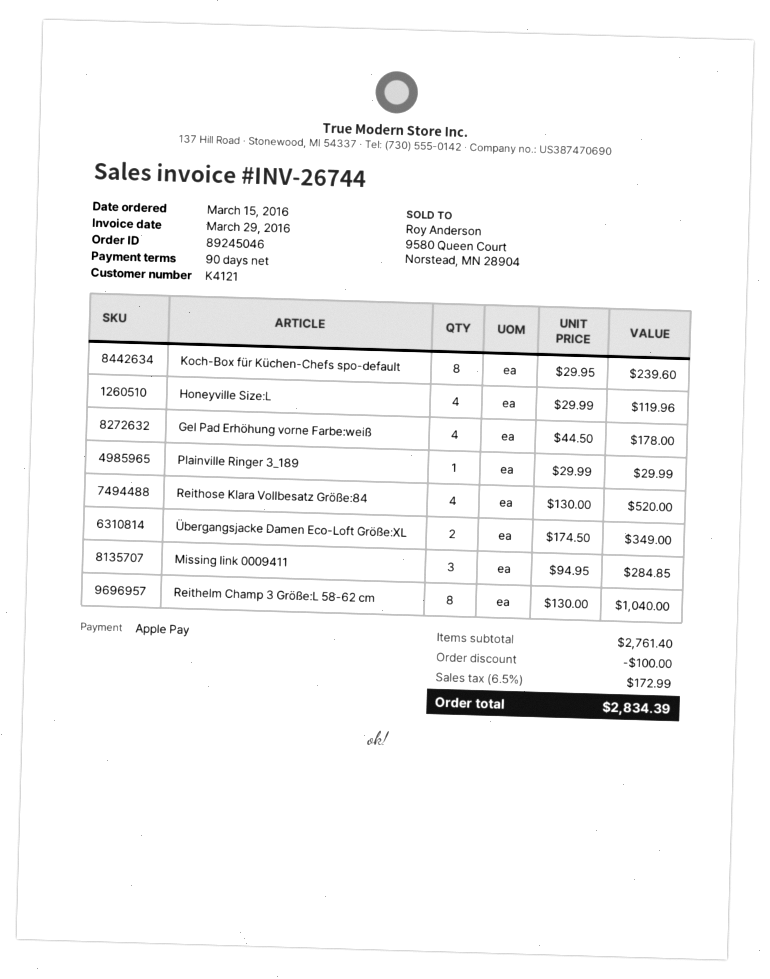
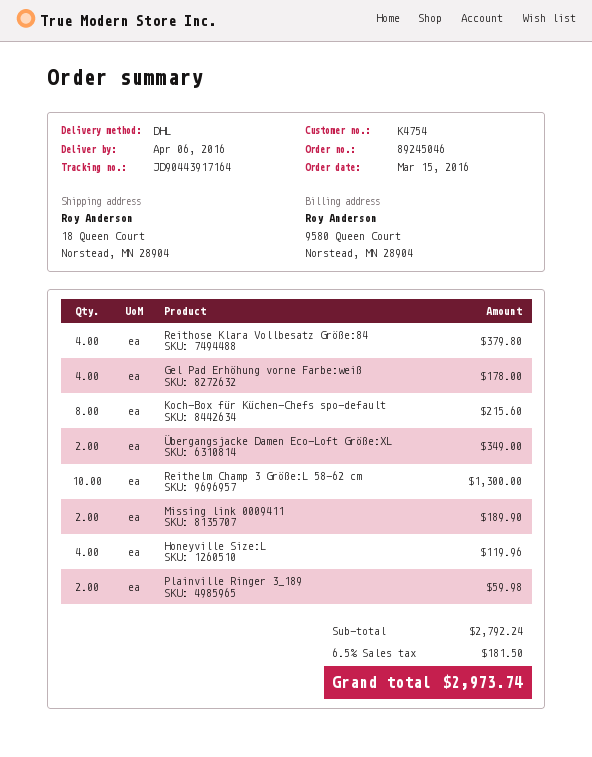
customer number: K4121 -> K4754
Koch-Box für Küchen-Chefs spo-default: 8 for 239.60 -> 8 for 215.60
Plainville Ringer 3_189: 1 for 29.99 -> 2 for 59.98
Reithose Klara Vollbesatz Größe:84: 4 for 520.00 -> 4 for 379.80
Missing link 0009411: 3 for 284.85 -> 2 for 189.90
Reithelm Champ 3 Größe:L 58-62 cm: 8 for 1040.00 -> 10 for 1300.00
subtotal: 2761.40 -> 2792.24
discount: 100.00 -> none
tax: 6.5% = 172.99 -> 6.5% = 181.50
total: 2834.39 -> 2973.74

